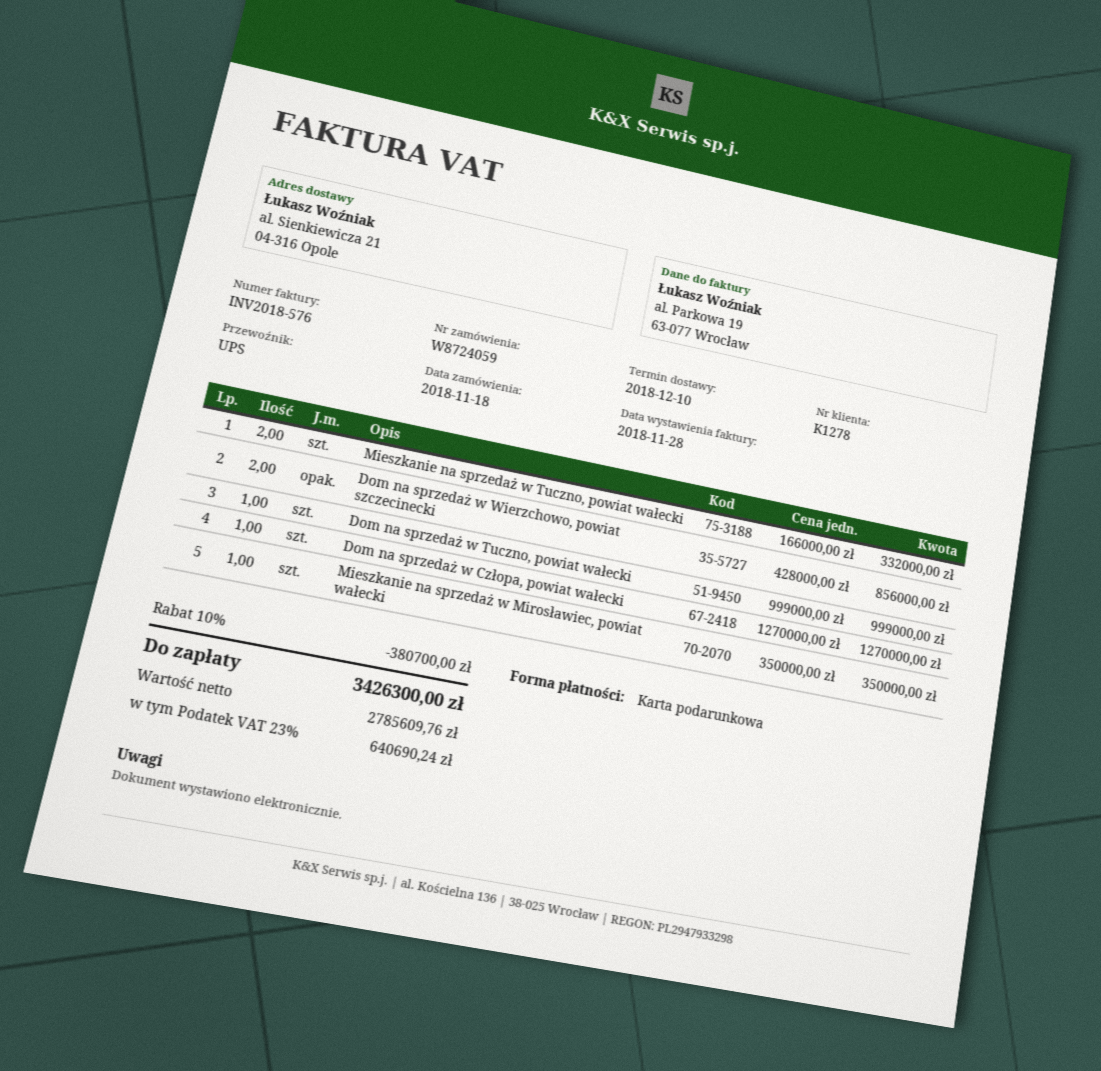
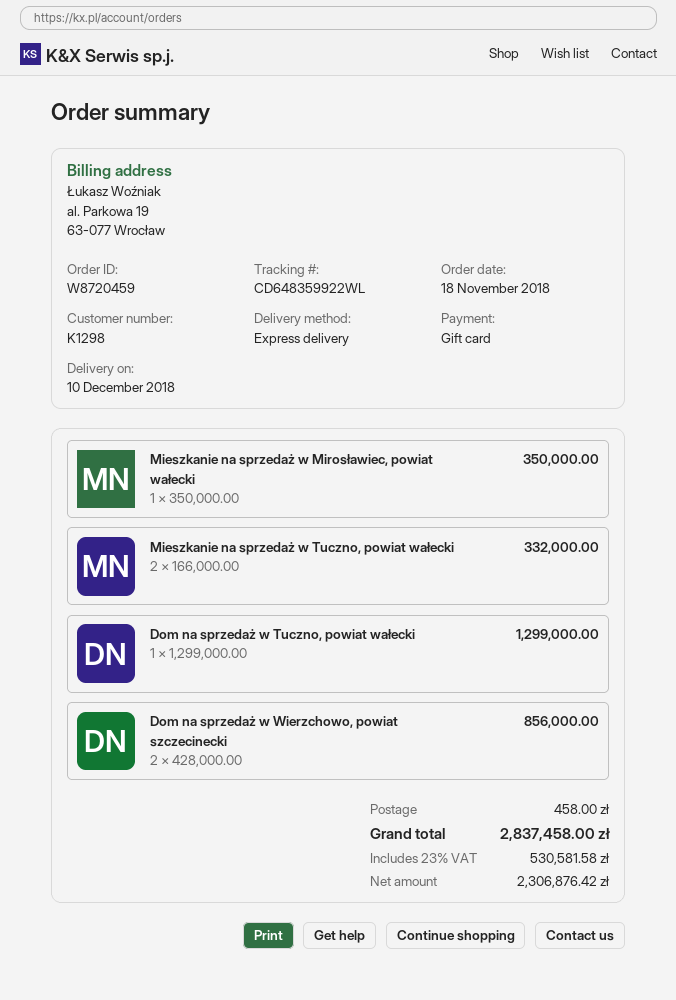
order number: W8724059 -> W8720459
customer number: K1278 -> K1298
shipping method: UPS -> express
Dom na sprzedaż w Tuczno, powiat wałecki: 1 x 999000.00 = 999000.00 -> 1 x 1299000.00 = 1299000.00
Dom na sprzedaż w Człopa, powiat wałecki: 1 x 1270000.00 = 1270000.00 -> none
discount: 10% = 380700.00 -> none
shipping: none -> 458.00
net: 2785609.76 -> 2306876.42
tax: 23% = 640690.24 -> 23% = 530581.58
total: 3426300.00 -> 2837458.00

